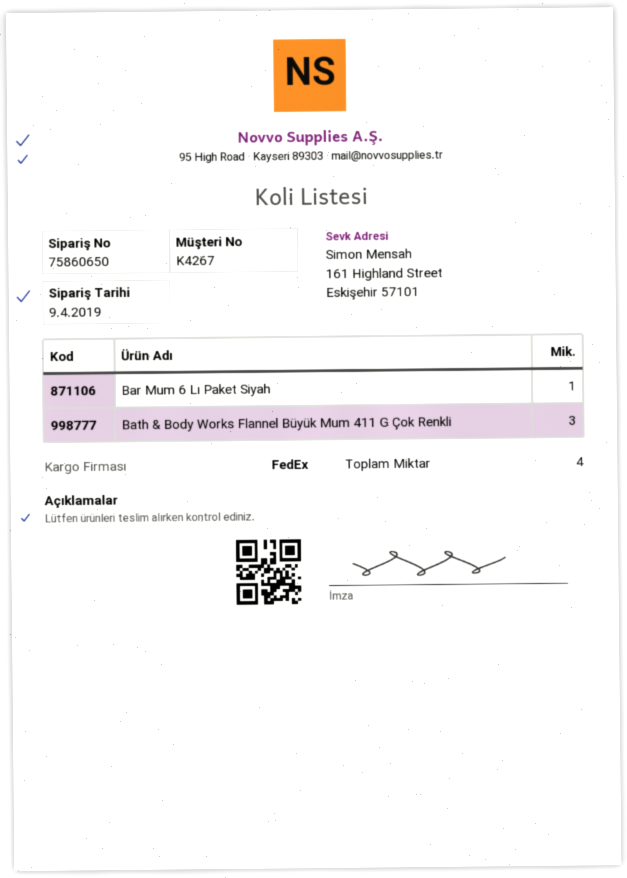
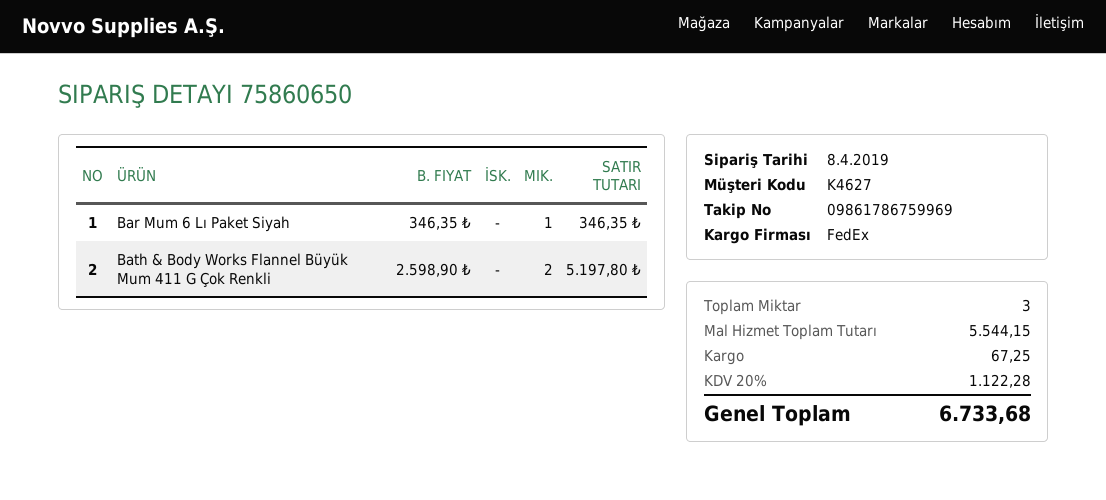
order date: 2019-04-09 -> 2019-04-08
customer number: K4267 -> K4627
Bath & Body Works Flannel Büyük Mum 411 G Çok Renkli: 3 -> 2
total quantity: 4 -> 3

